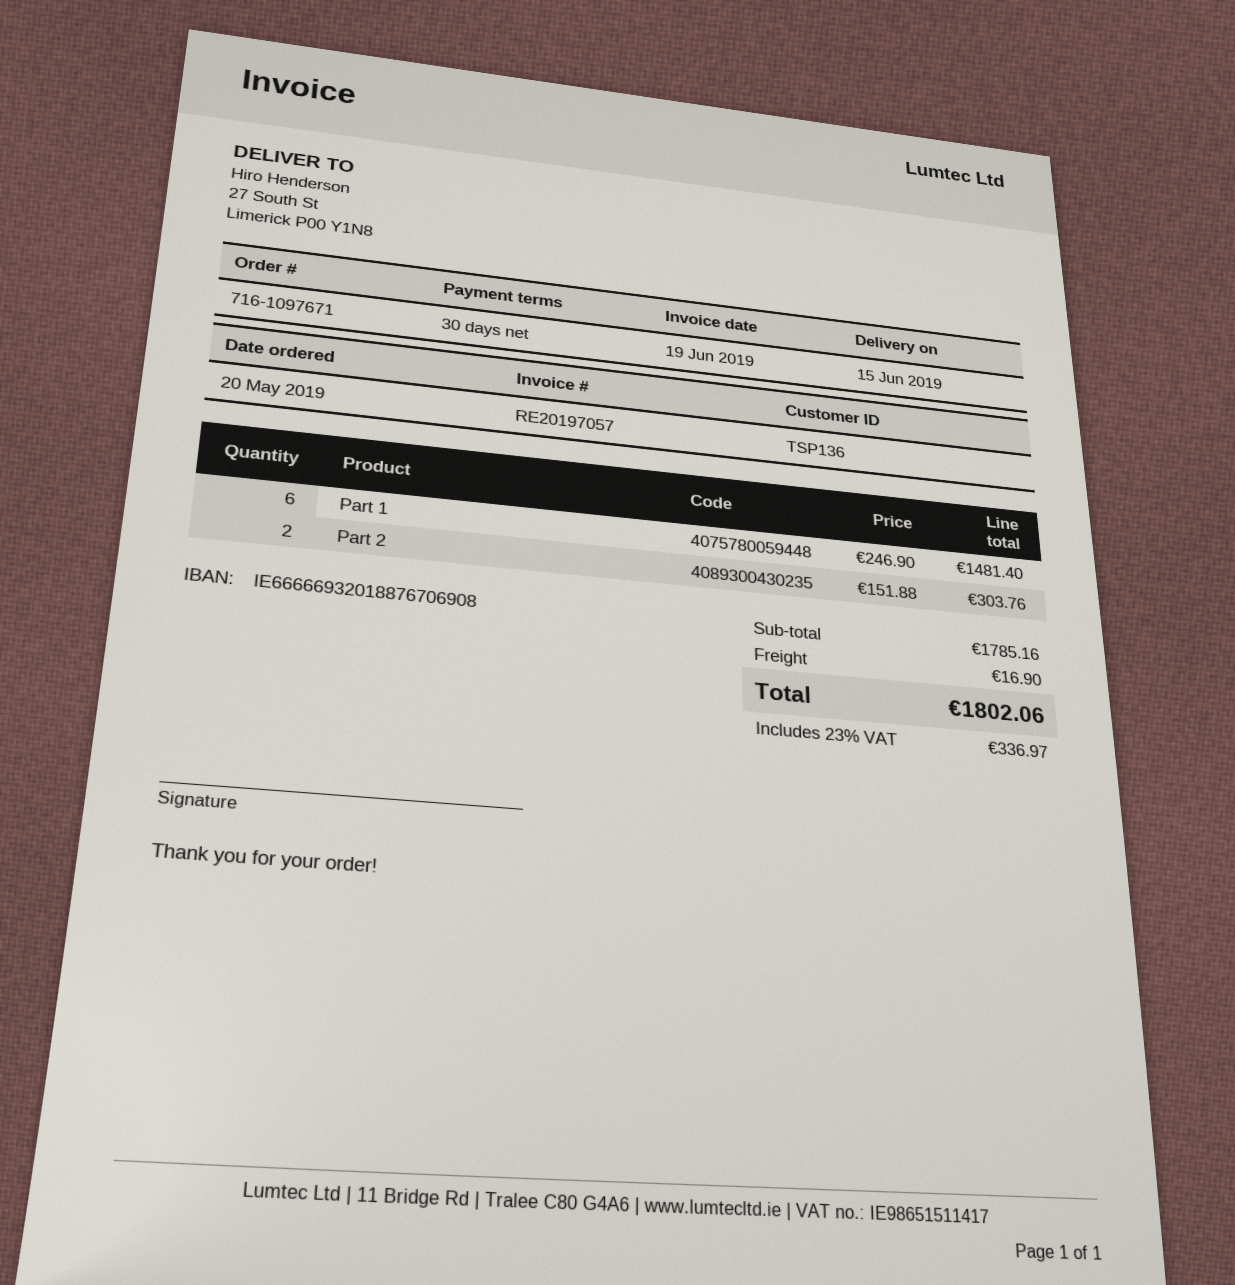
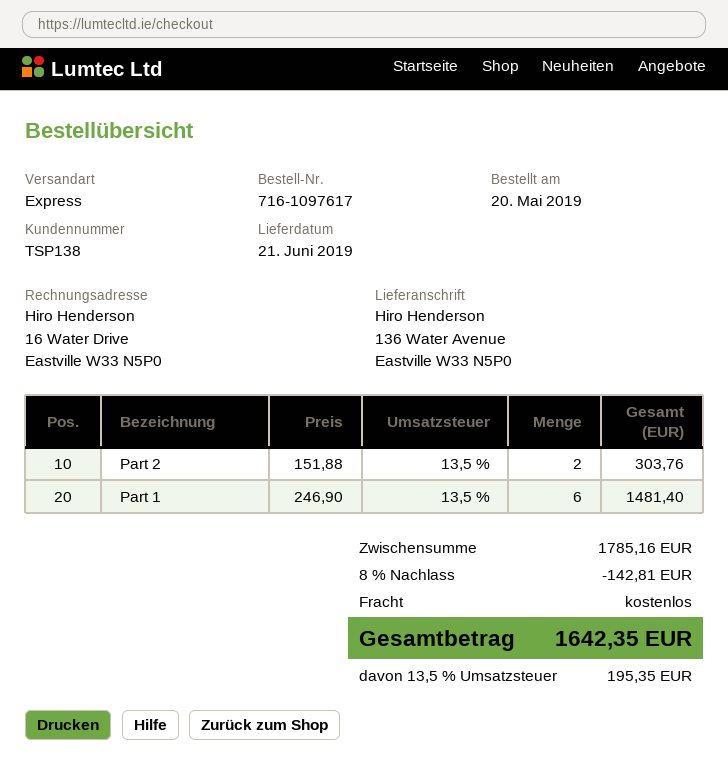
order number: 716-1097671 -> 716-1097617
delivery date: 2019-06-15 -> 2019-06-21
customer number: TSP136 -> TSP138
ship to: 27 South St, Limerick P00 Y1N8 -> 136 Water Avenue, Eastville W33 N5P0
discount: none -> 8% = 142.81
shipping: 16.90 -> 0.00
tax: 23% = 336.97 -> 13.5% = 195.35
total: 1802.06 -> 1642.35

